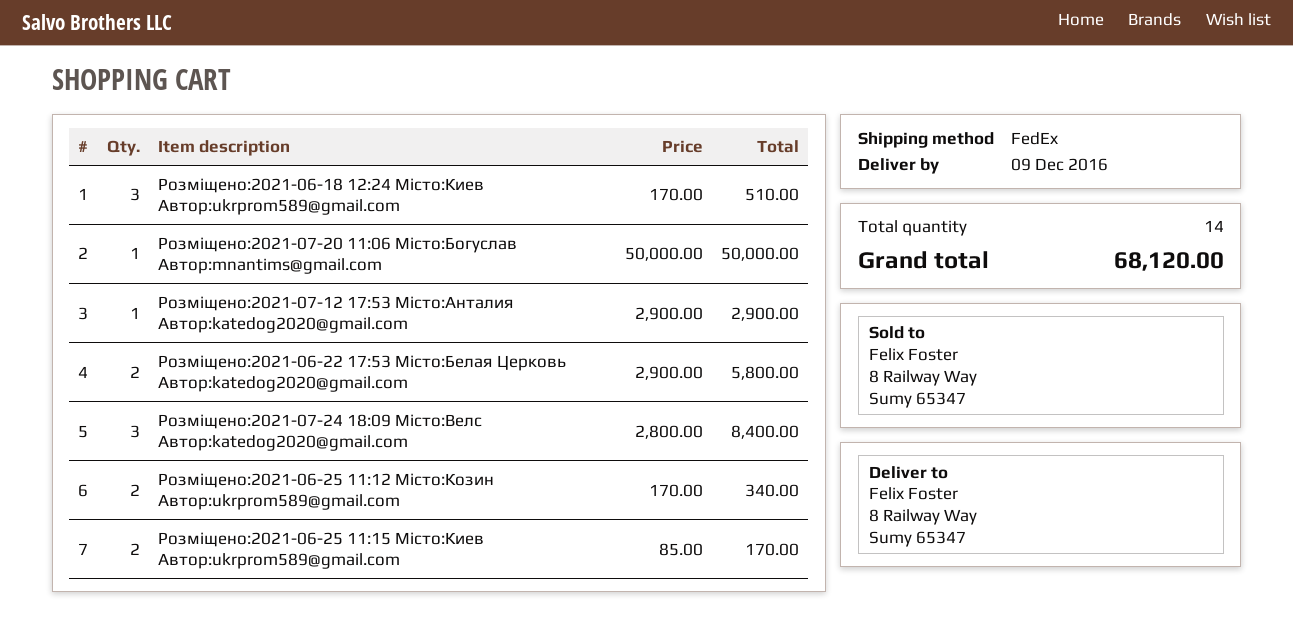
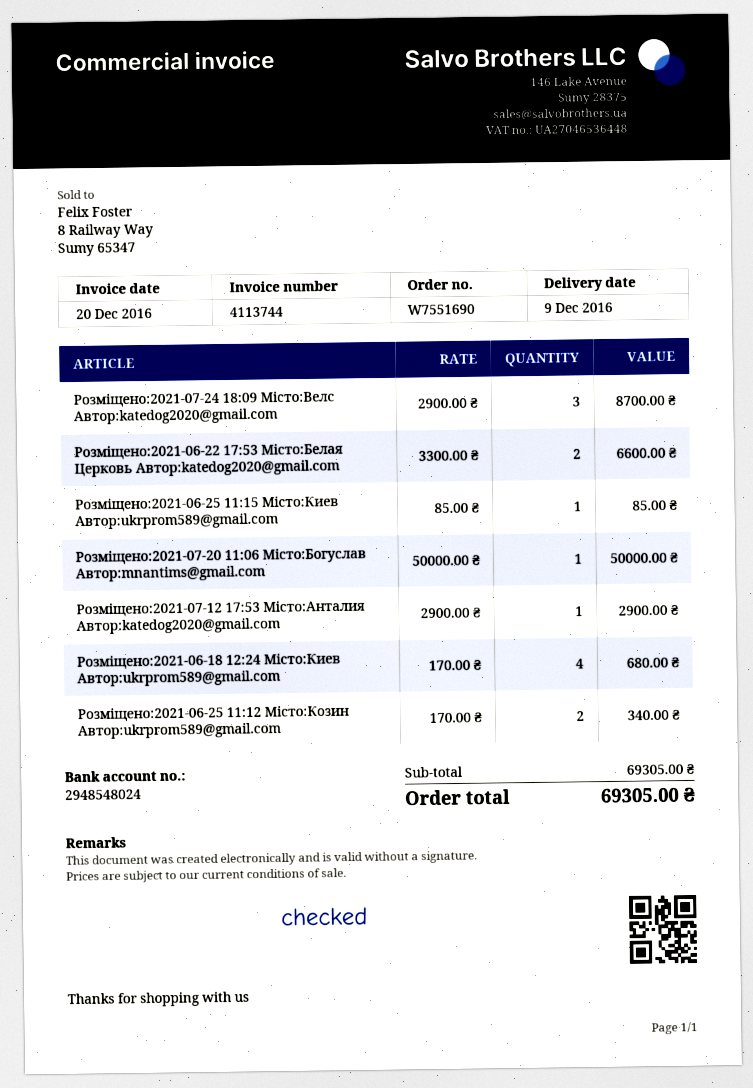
Розміщено:2021-06-18 12:24 Місто:Киев Автор:ukrprom589@gmail.com: 3 x 170.00 = 510.00 -> 4 x 170.00 = 680.00
Розміщено:2021-06-22 17:53 Місто:Белая Церковь Автор:katedog2020@gmail.com: 2 x 2900.00 = 5800.00 -> 2 x 3300.00 = 6600.00
Розміщено:2021-07-24 18:09 Місто:Велс Автор:katedog2020@gmail.com: 3 x 2800.00 = 8400.00 -> 3 x 2900.00 = 8700.00
Розміщено:2021-06-25 11:15 Місто:Киев Автор:ukrprom589@gmail.com: 2 x 85.00 = 170.00 -> 1 x 85.00 = 85.00
total: 68120.00 -> 69305.00

